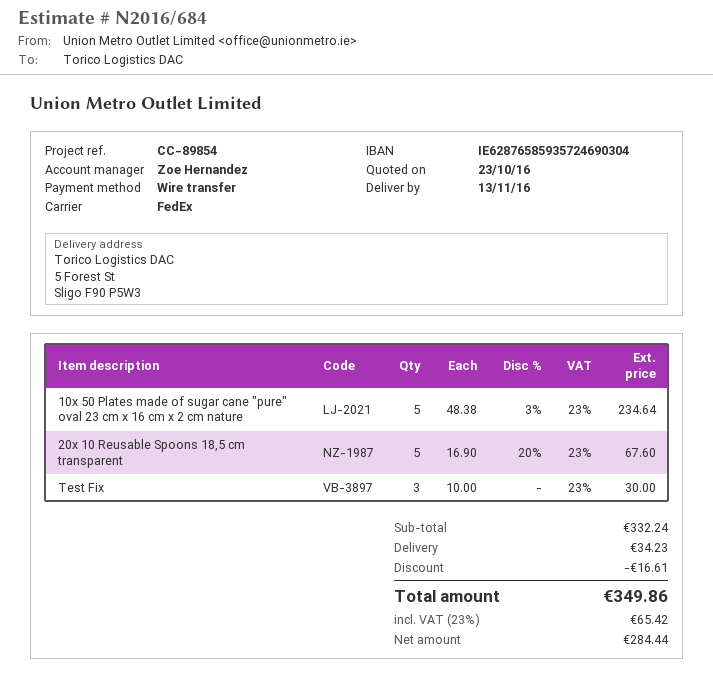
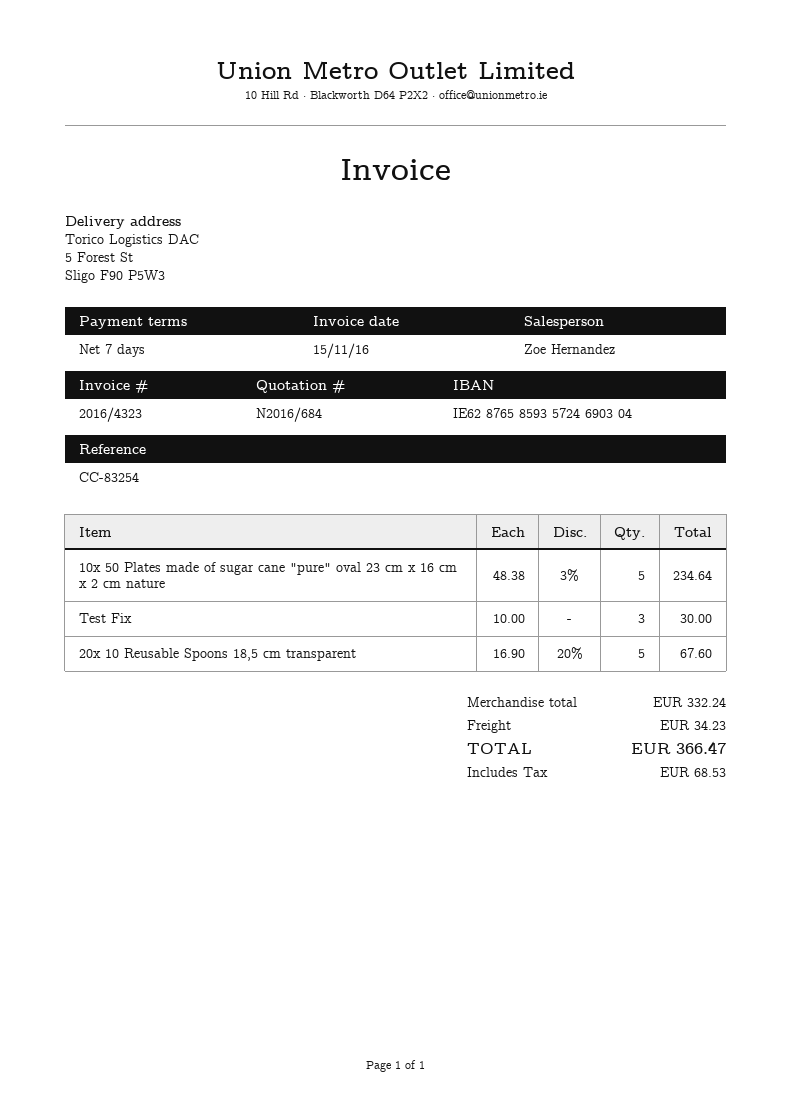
reference: CC-89854 -> CC-83254
discount: 16.61 -> none
tax: 65.42 -> 68.53
total: 349.86 -> 366.47

